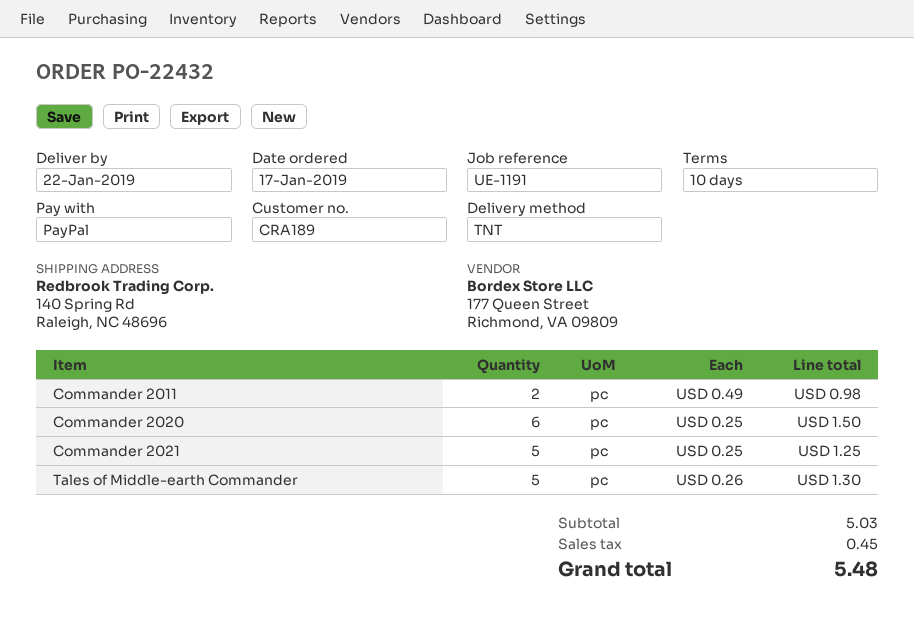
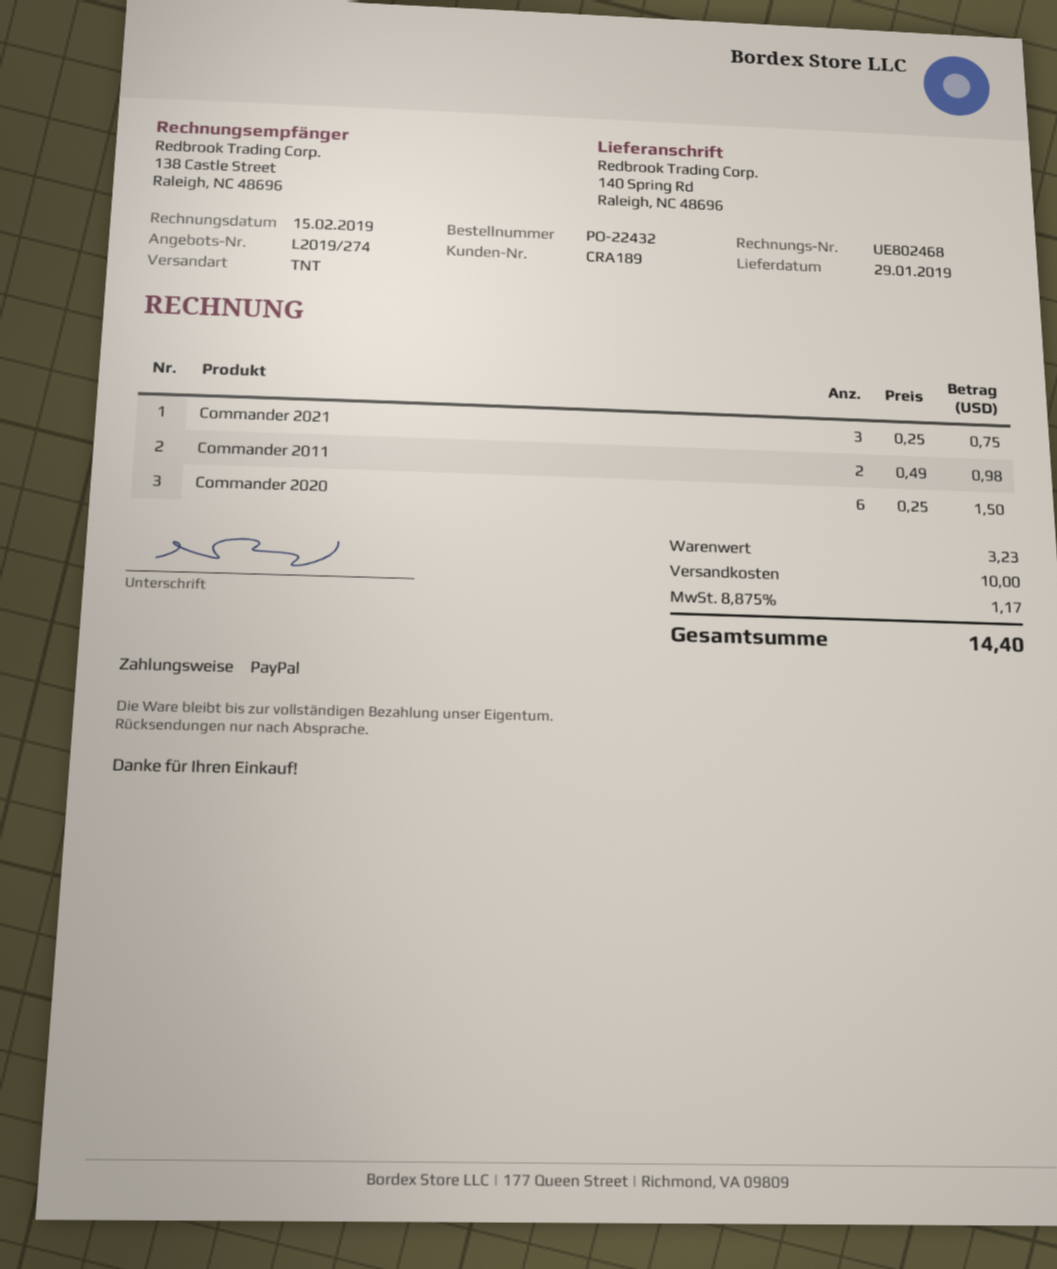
delivery date: 2019-01-22 -> 2019-01-29
Commander 2021: 5 x 0.25 = 1.25 -> 3 x 0.25 = 0.75
Tales of Middle-earth Commander: 5 x 0.26 = 1.30 -> none
subtotal: 5.03 -> 3.23
shipping: none -> 10.00
tax: 0.45 -> 1.17
total: 5.48 -> 14.40

